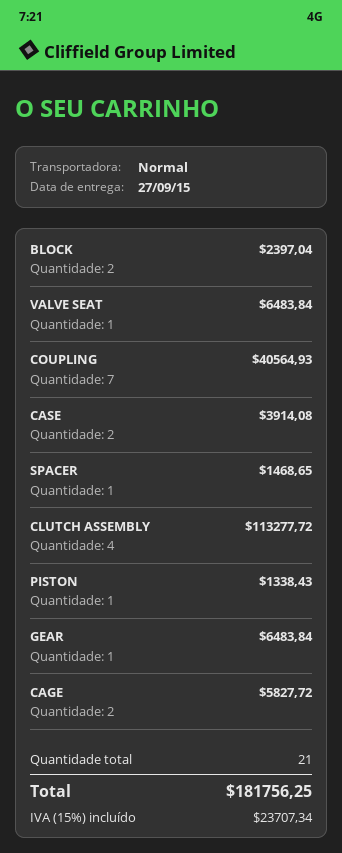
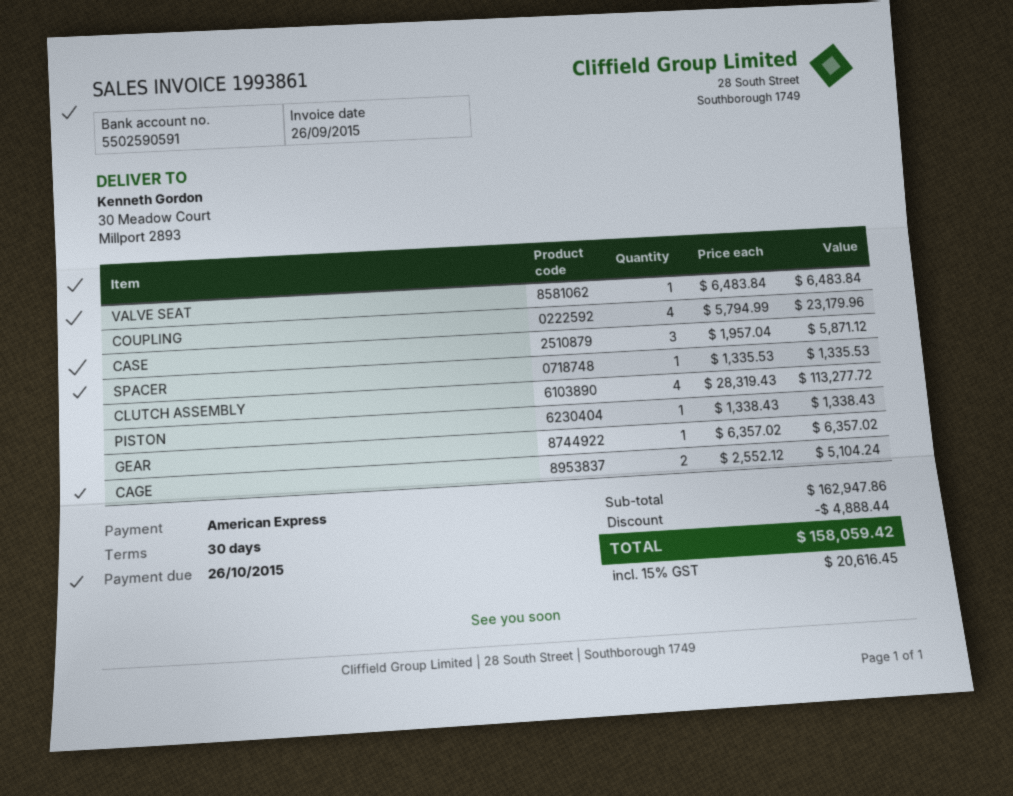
BLOCK: 2 for 2397.04 -> none
COUPLING: 7 for 40564.93 -> 4 for 23179.96
CASE: 2 for 3914.08 -> 3 for 5871.12
SPACER: 1 for 1468.65 -> 1 for 1335.53
GEAR: 1 for 6483.84 -> 1 for 6357.02
CAGE: 2 for 5827.72 -> 2 for 5104.24
discount: none -> 4888.44
tax: 15% = 23707.34 -> 15% = 20616.45
total: 181756.25 -> 158059.42

